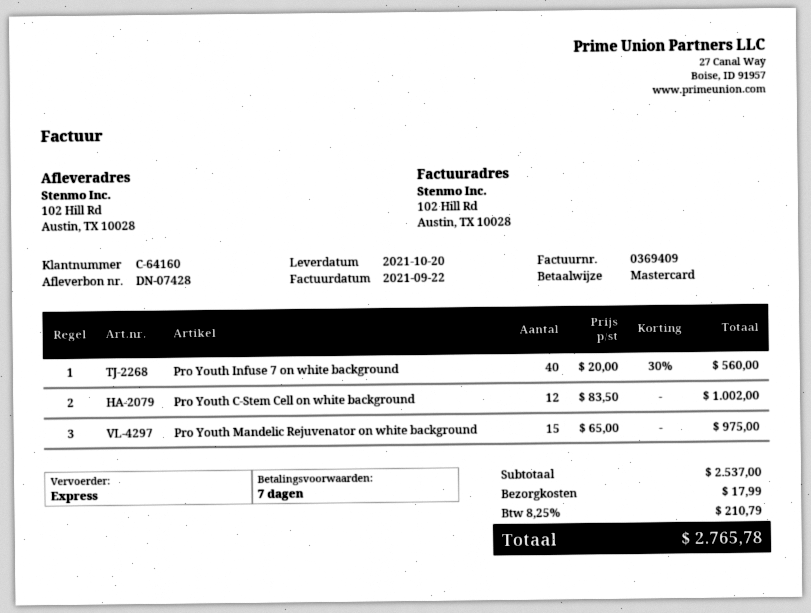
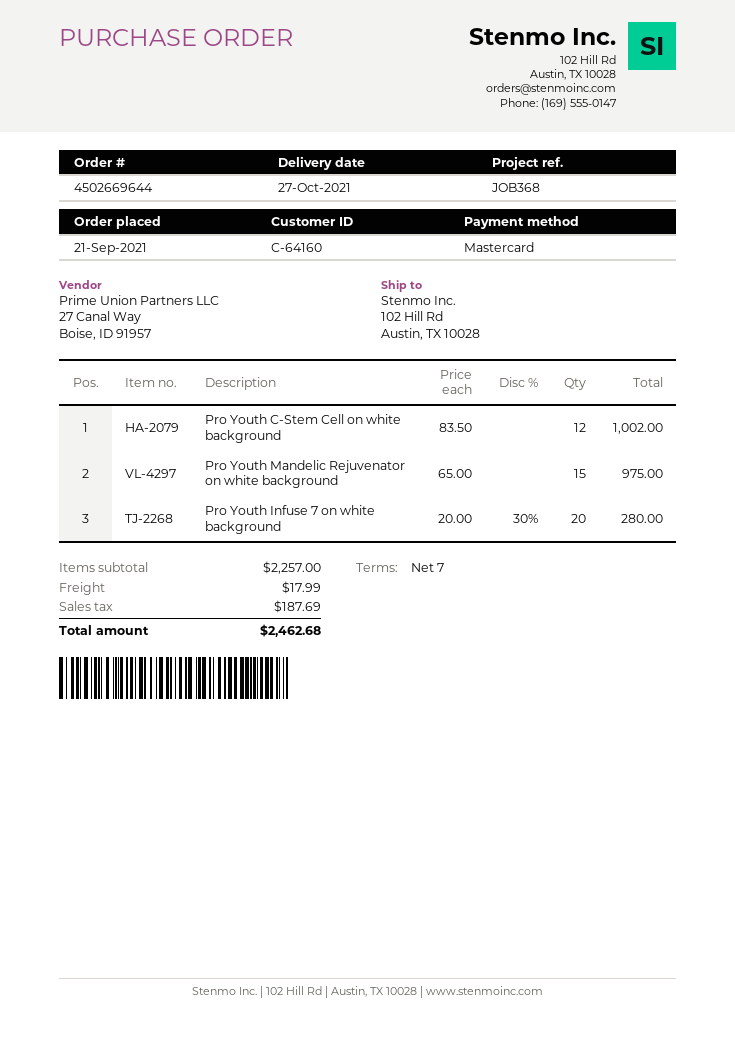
delivery date: 2021-10-20 -> 2021-10-27
Pro Youth Infuse 7 on white background: 40 x 20.00 - 30% = 560.00 -> 20 x 20.00 - 30% = 280.00
subtotal: 2537.00 -> 2257.00
tax: 210.79 -> 187.69
total: 2765.78 -> 2462.68

